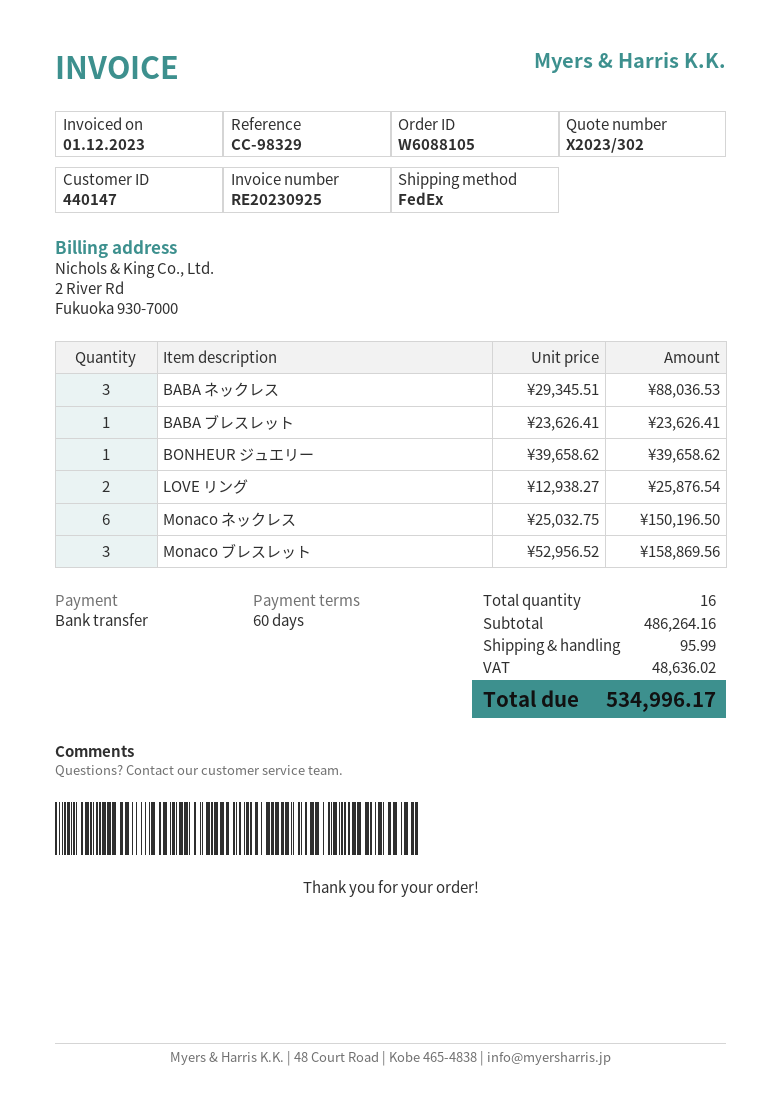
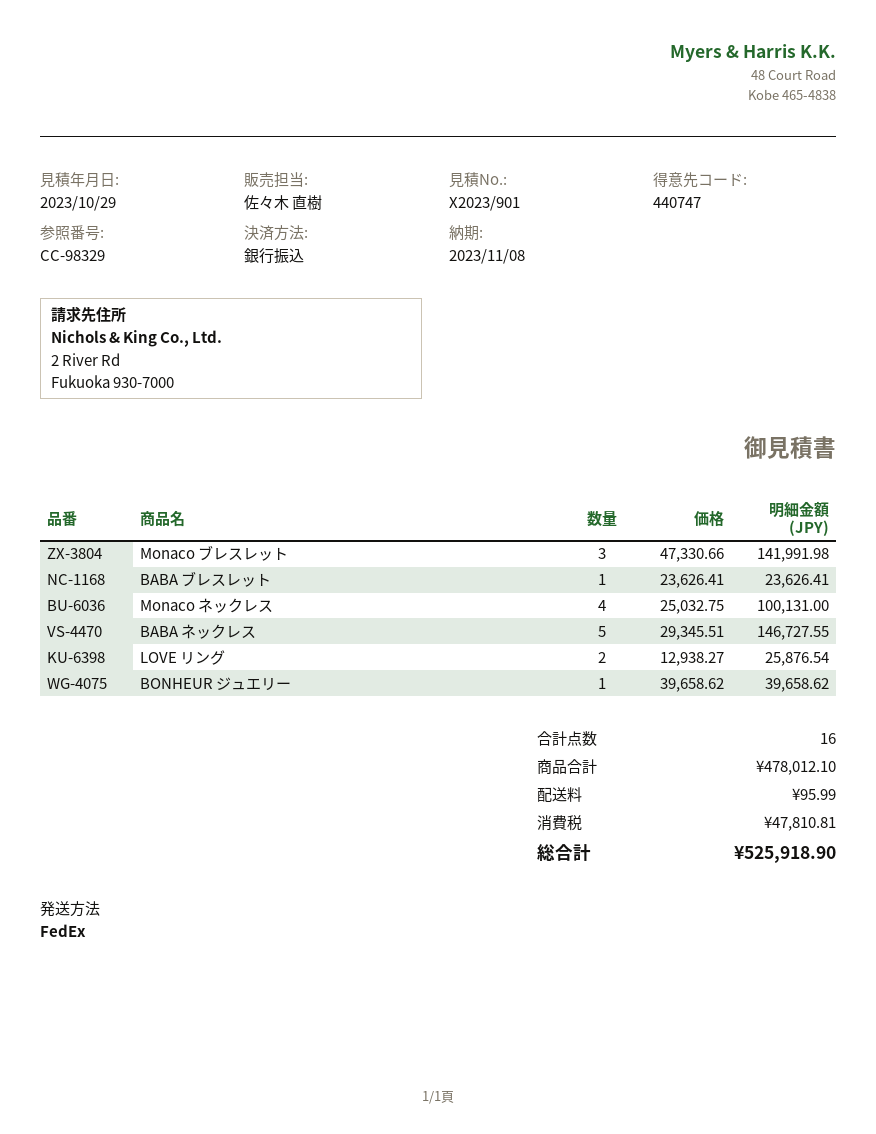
quote number: X2023/302 -> X2023/901
customer number: 440147 -> 440747
BABA ネックレス: 3 x 29345.51 = 88036.53 -> 5 x 29345.51 = 146727.55
Monaco ネックレス: 6 x 25032.75 = 150196.50 -> 4 x 25032.75 = 100131.00
Monaco ブレスレット: 3 x 52956.52 = 158869.56 -> 3 x 47330.66 = 141991.98
subtotal: 486264.16 -> 478012.10
tax: 48636.02 -> 47810.81
total: 534996.17 -> 525918.90

